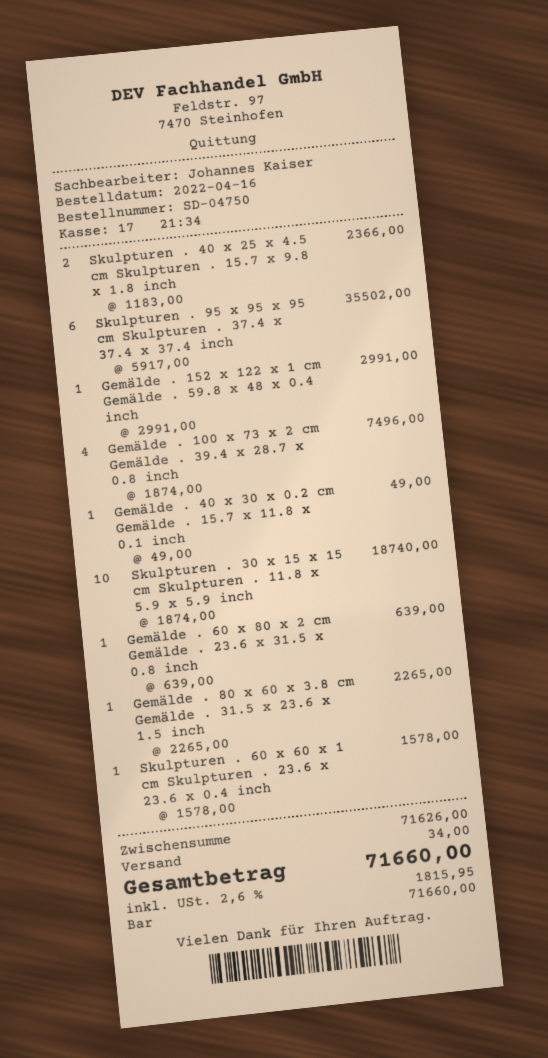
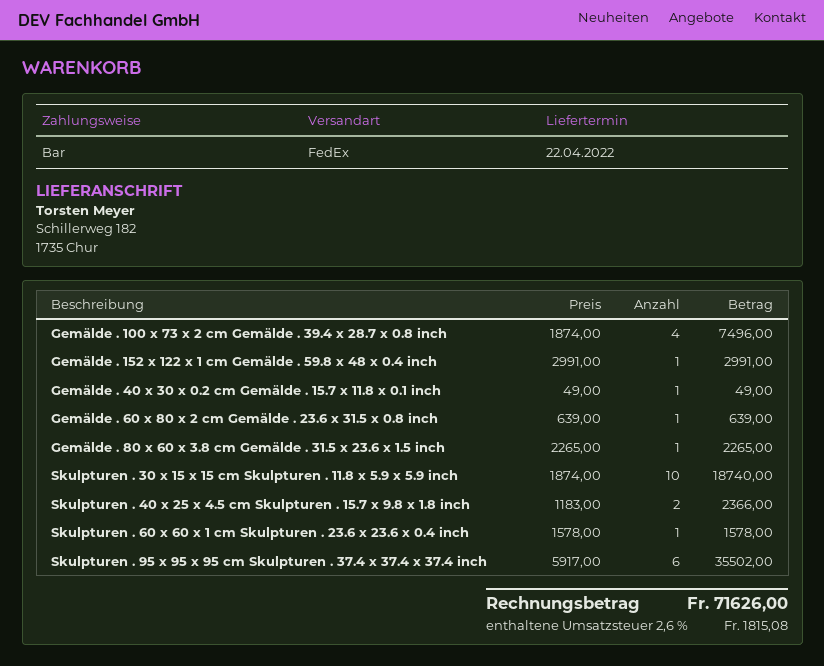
shipping: 34.00 -> none
tax: 2.6% = 1815.95 -> 2.6% = 1815.08
total: 71660.00 -> 71626.00

